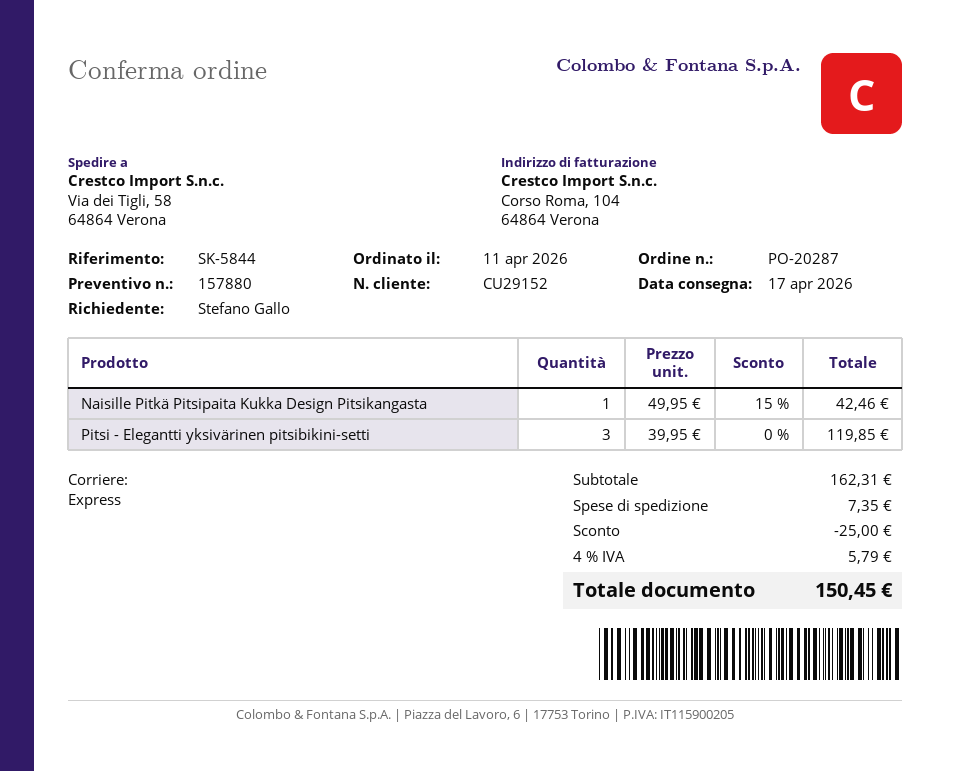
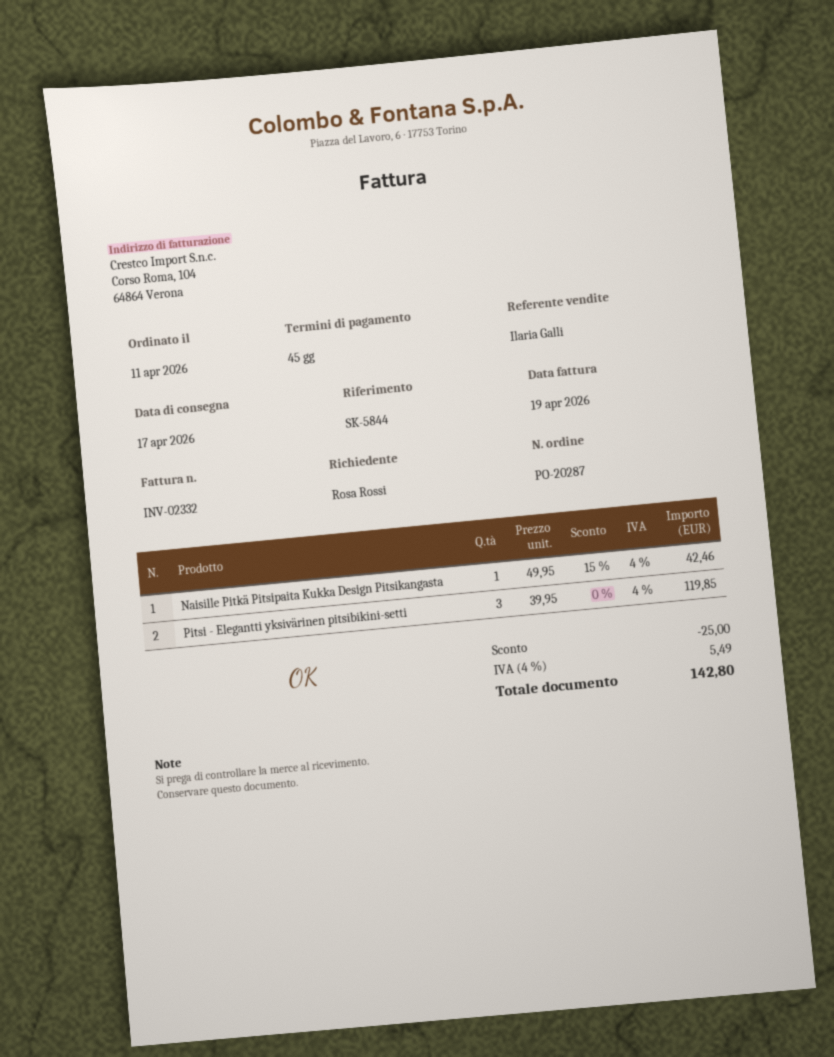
ordered by: Stefano Gallo -> Rosa Rossi
shipping: 7.35 -> none
tax: 4% = 5.79 -> 4% = 5.49
total: 150.45 -> 142.80

